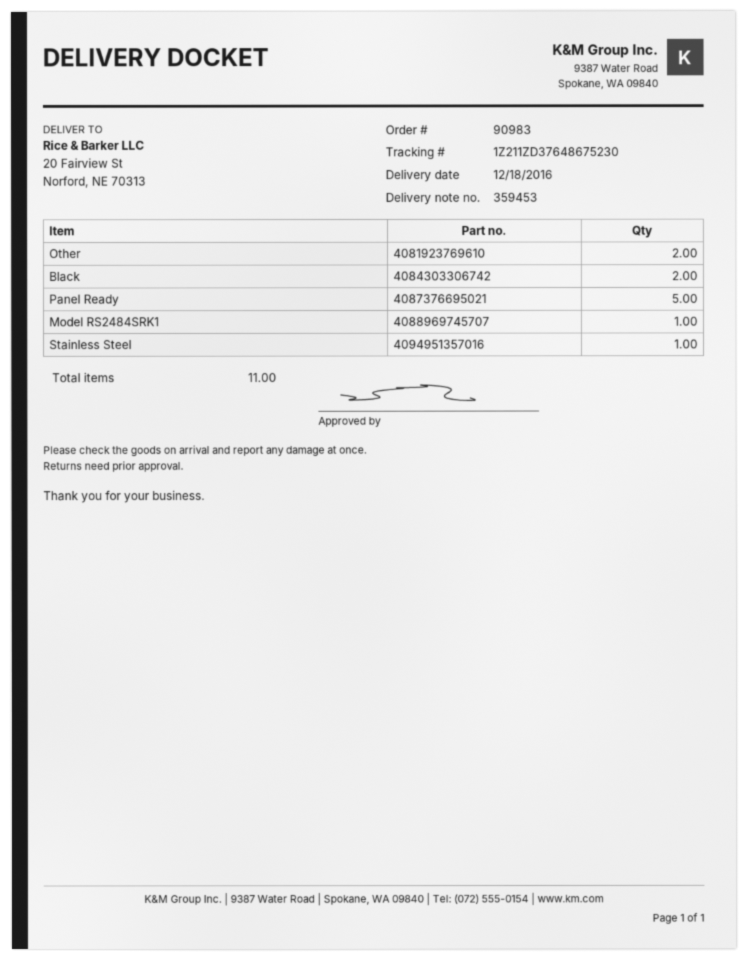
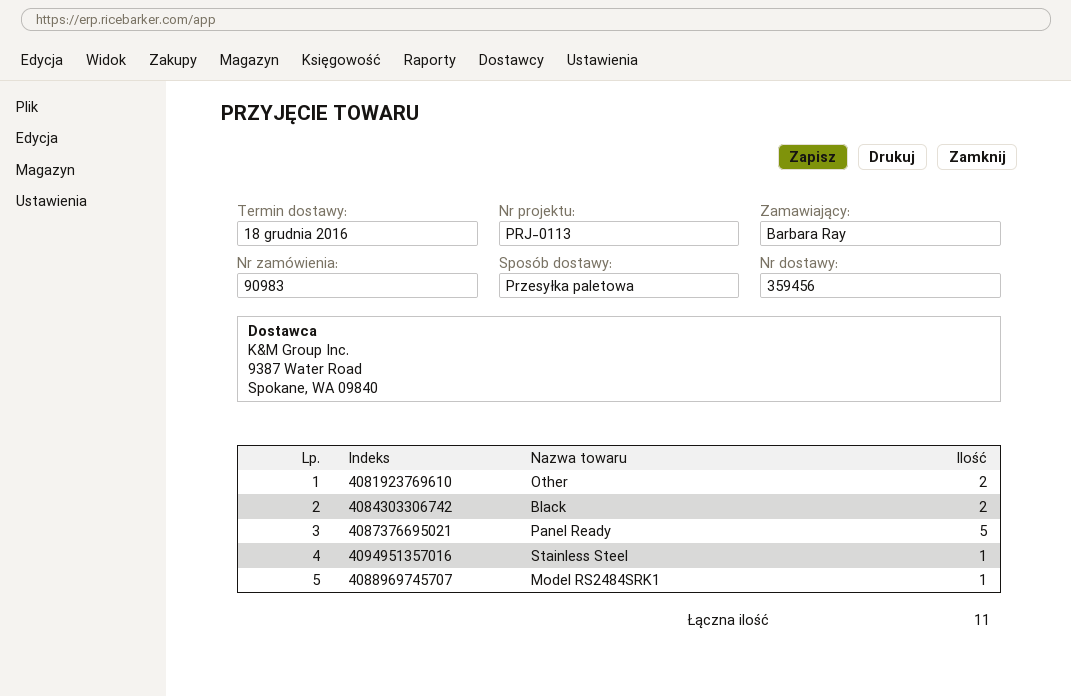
delivery note number: 359453 -> 359456

